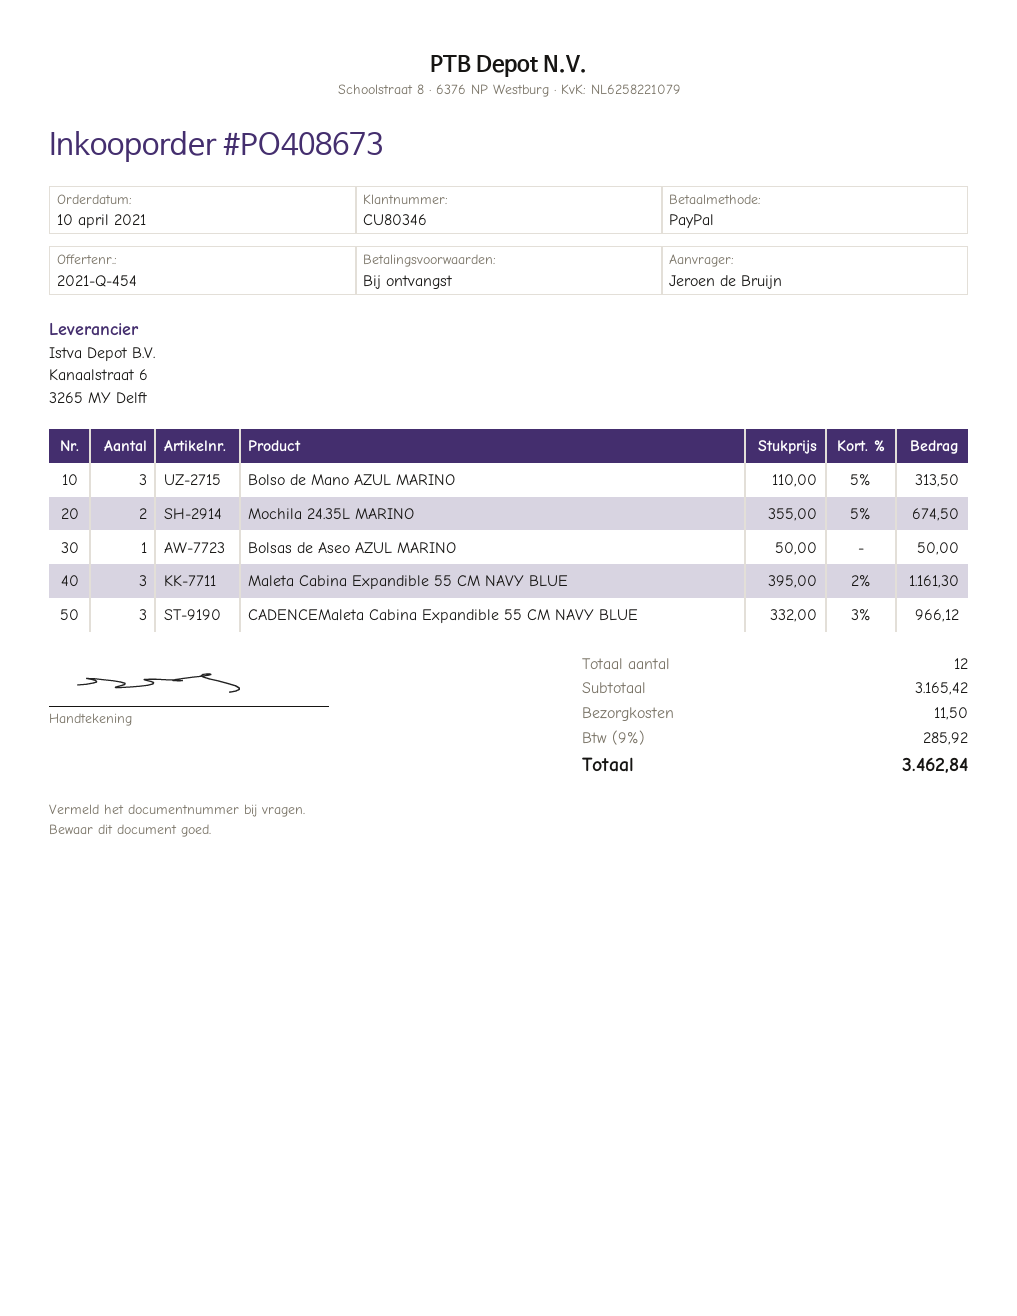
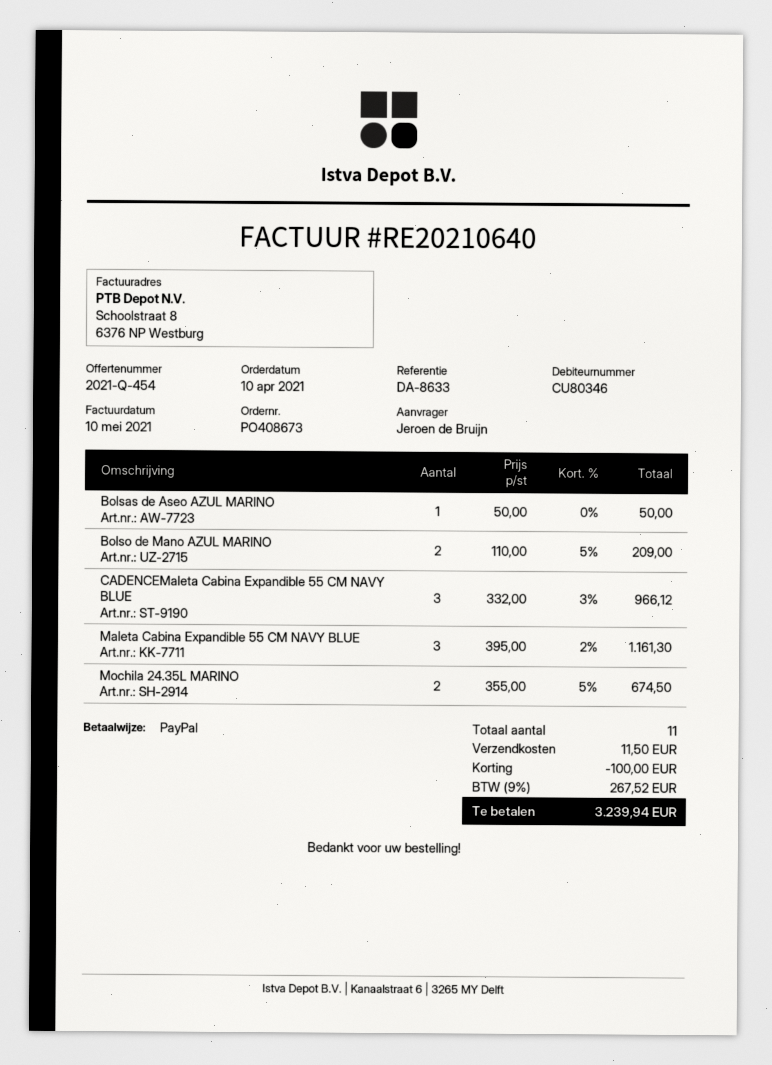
Bolso de Mano AZUL MARINO: 3 x 110.00 - 5% = 313.50 -> 2 x 110.00 - 5% = 209.00
total quantity: 12 -> 11
discount: none -> 100.00
tax: 9% = 285.92 -> 9% = 267.52
total: 3462.84 -> 3239.94

